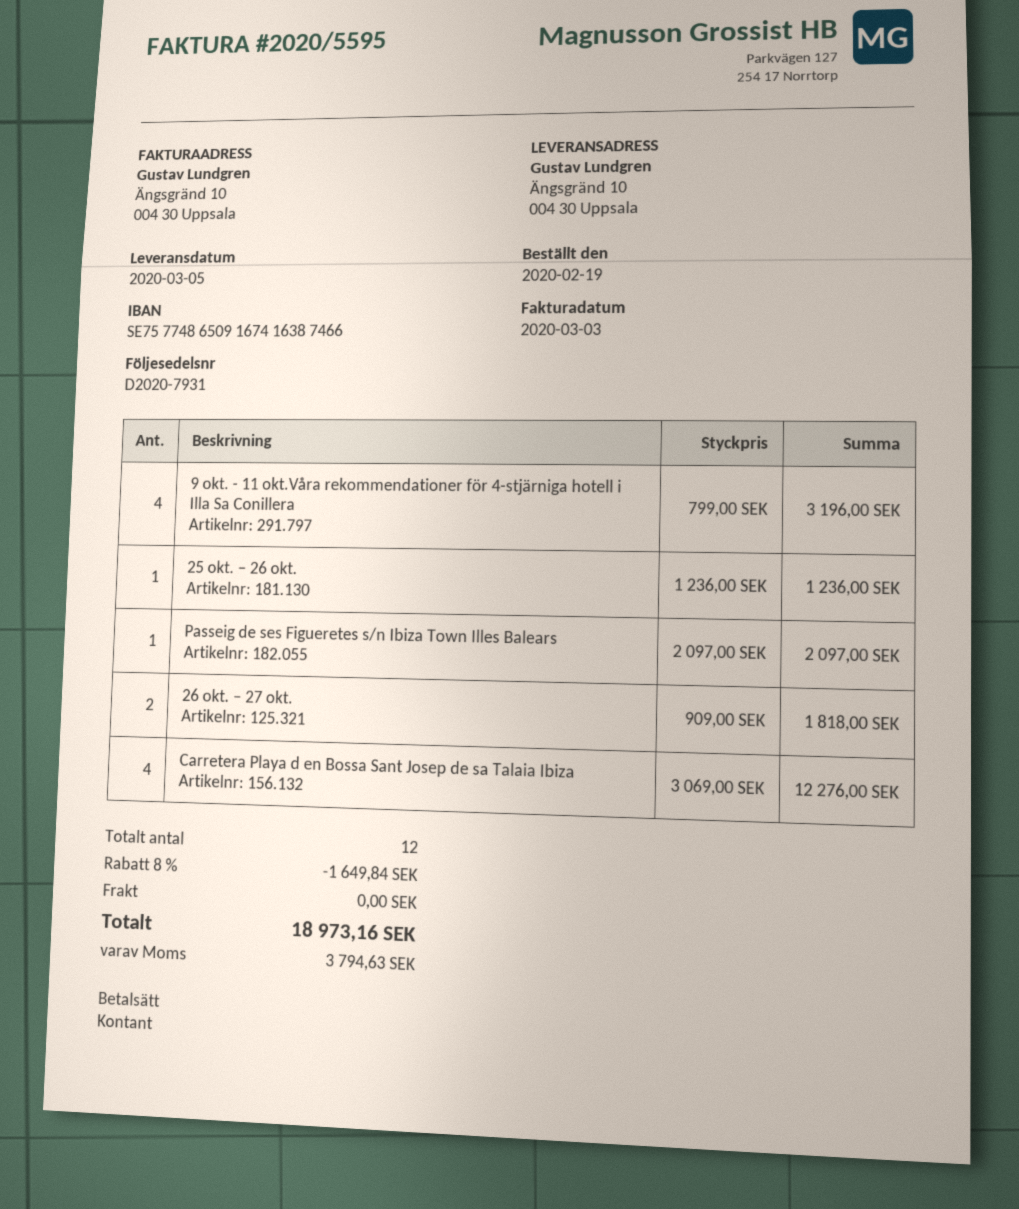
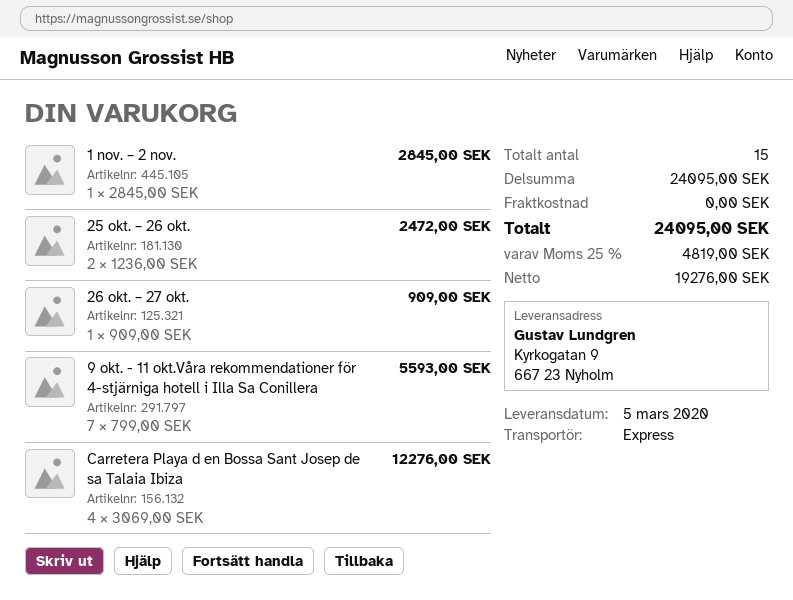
ship to: Ängsgränd 10, 004 30 Uppsala -> Kyrkogatan 9, 667 23 Nyholm
9 okt. - 11 okt.Våra rekommendationer för 4-stjärniga hotell i Illa Sa Conillera: 4 x 799.00 = 3196.00 -> 7 x 799.00 = 5593.00
25 okt. – 26 okt.: 1 x 1236.00 = 1236.00 -> 2 x 1236.00 = 2472.00
Passeig de ses Figueretes s/n Ibiza Town Illes Balears: 1 x 2097.00 = 2097.00 -> none
26 okt. – 27 okt.: 2 x 909.00 = 1818.00 -> 1 x 909.00 = 909.00
1 nov. – 2 nov.: none -> 1 x 2845.00 = 2845.00
total quantity: 12 -> 15
discount: 8% = 1649.84 -> none
tax: 3794.63 -> 4819.00
total: 18973.16 -> 24095.00

